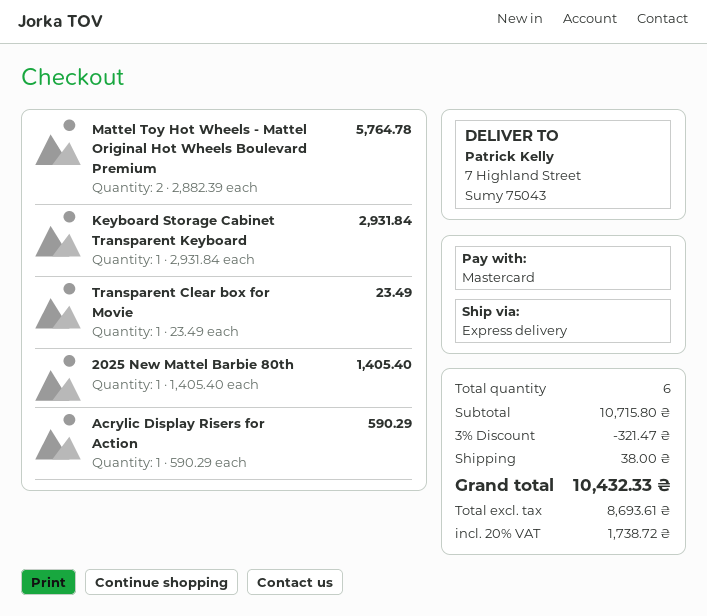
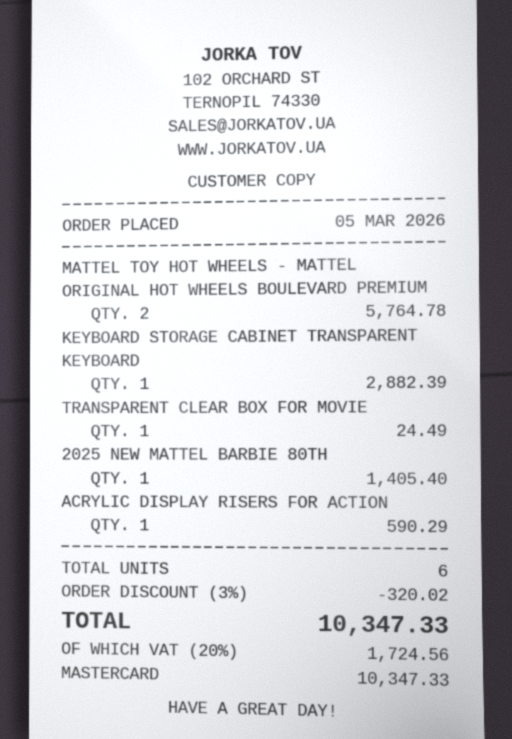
Keyboard Storage Cabinet Transparent Keyboard: 1 for 2931.84 -> 1 for 2882.39
Transparent Clear box for Movie: 1 for 23.49 -> 1 for 24.49
discount: 3% = 321.47 -> 3% = 320.02
shipping: 38.00 -> none
tax: 20% = 1738.72 -> 20% = 1724.56
total: 10432.33 -> 10347.33

